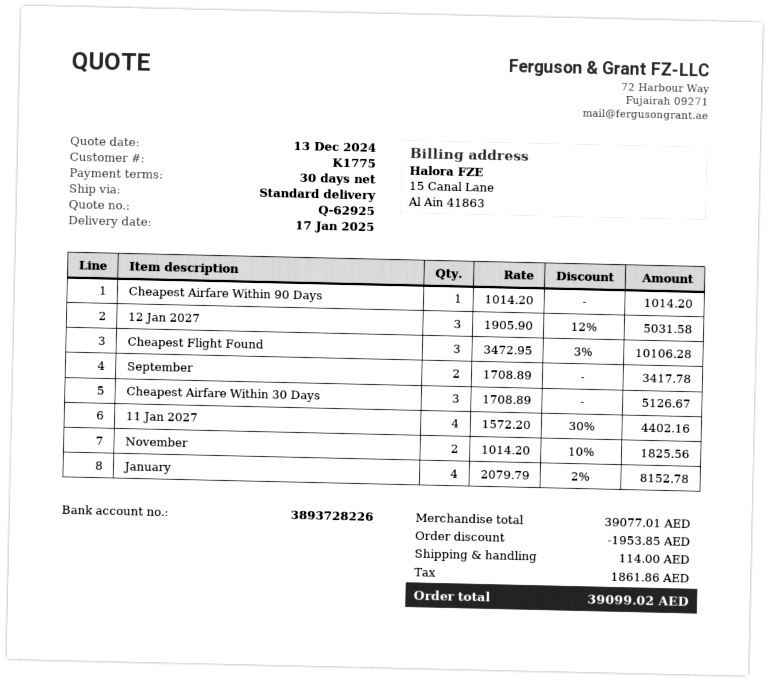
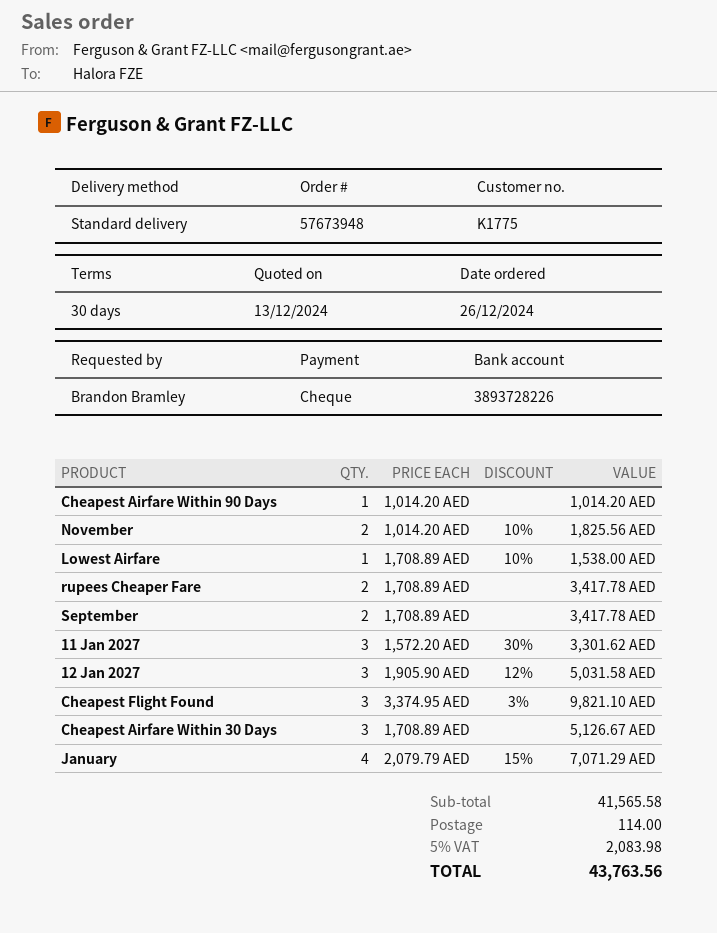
Cheapest Flight Found: 3 x 3472.95 - 3% = 10106.28 -> 3 x 3374.95 - 3% = 9821.10
11 Jan 2027: 4 x 1572.20 - 30% = 4402.16 -> 3 x 1572.20 - 30% = 3301.62
January: 4 x 2079.79 - 2% = 8152.78 -> 4 x 2079.79 - 15% = 7071.29
Lowest Airfare: none -> 1 x 1708.89 - 10% = 1538.00
rupees Cheaper Fare: none -> 2 x 1708.89 = 3417.78
subtotal: 39077.01 -> 41565.58
discount: 1953.85 -> none
tax: 1861.86 -> 2083.98
total: 39099.02 -> 43763.56

